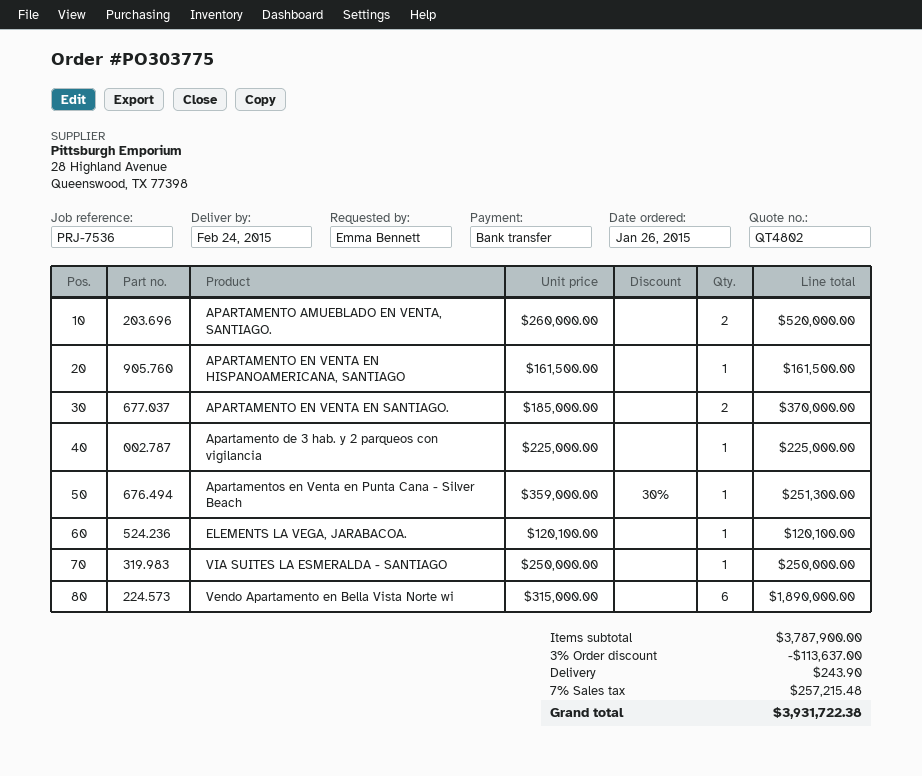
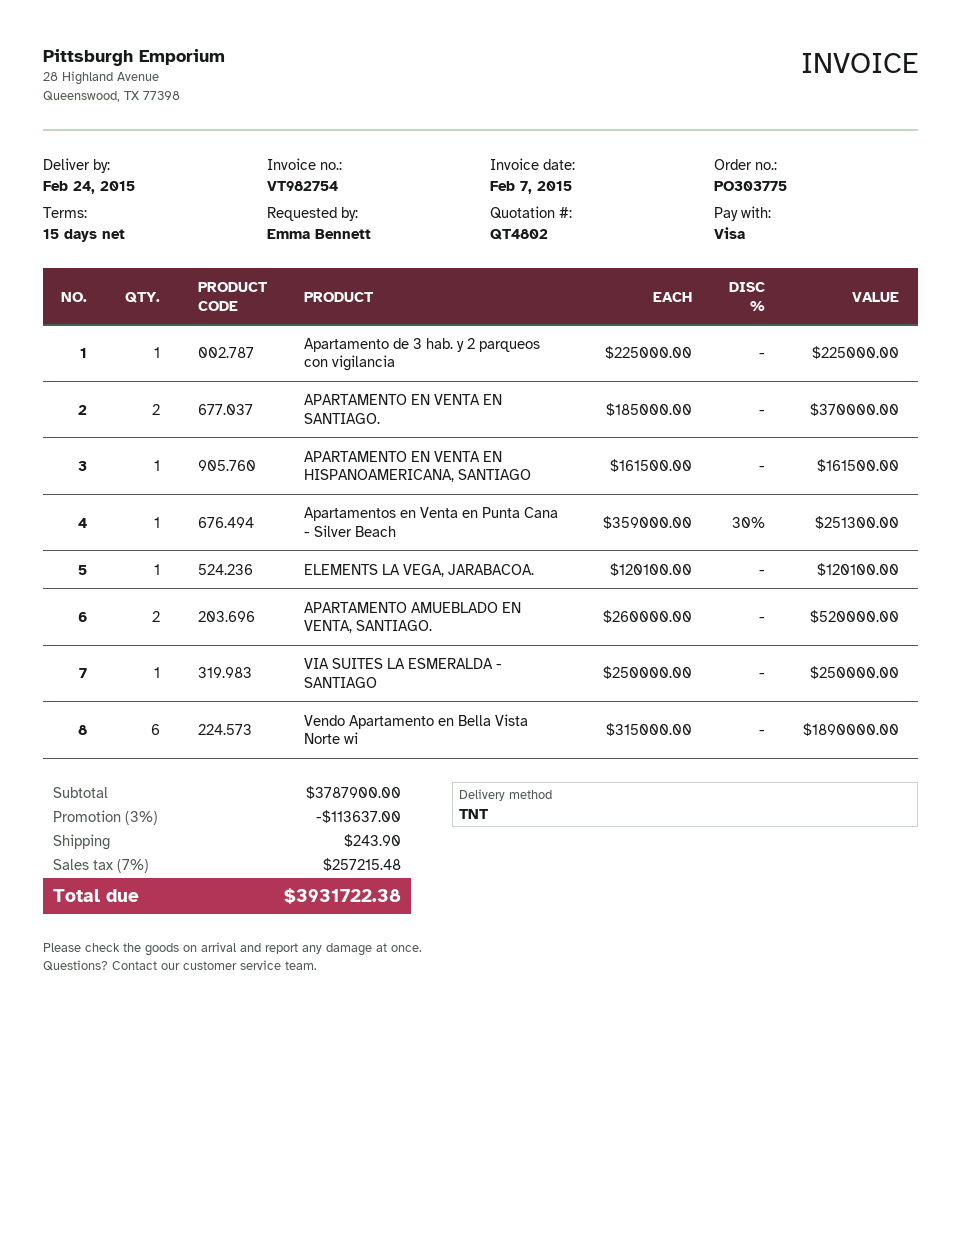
payment method: bank transfer -> Visa

